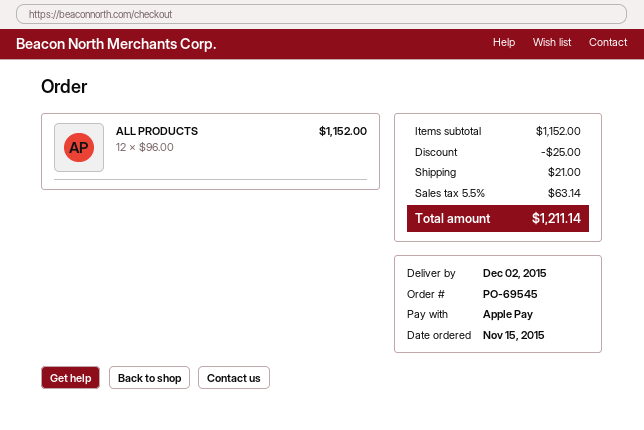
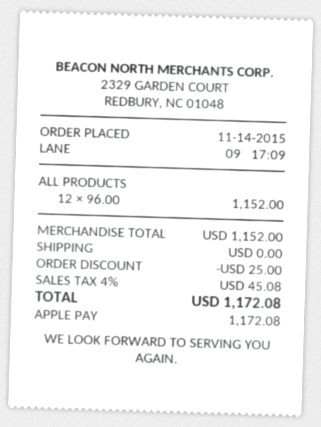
order date: 2015-11-15 -> 2015-11-14
shipping: 21.00 -> 0.00
tax: 5.5% = 63.14 -> 4% = 45.08
total: 1211.14 -> 1172.08

